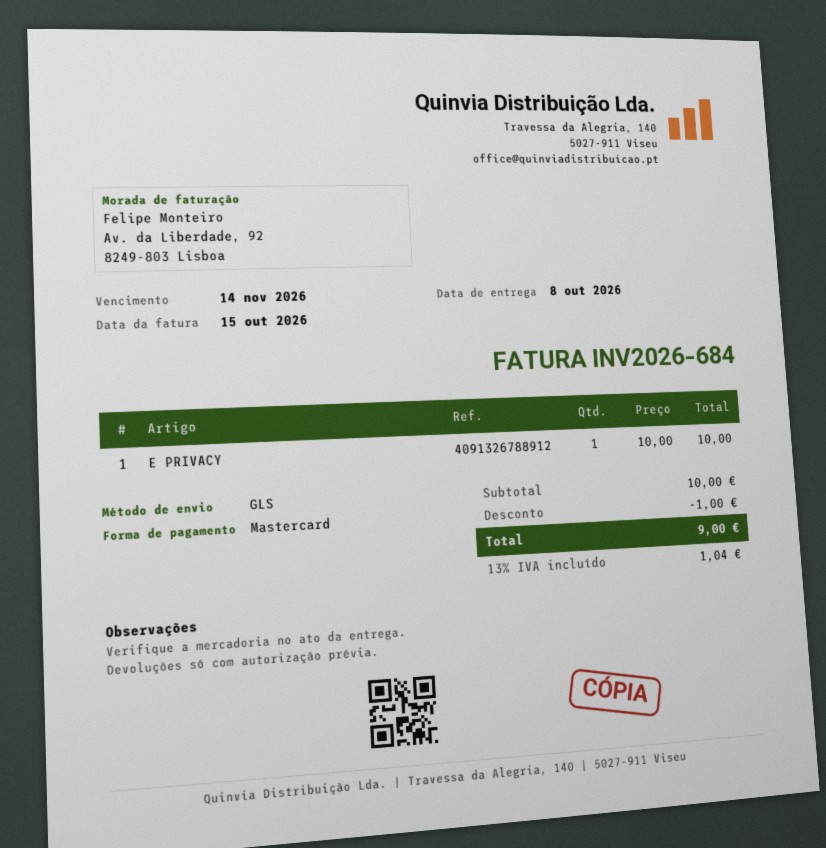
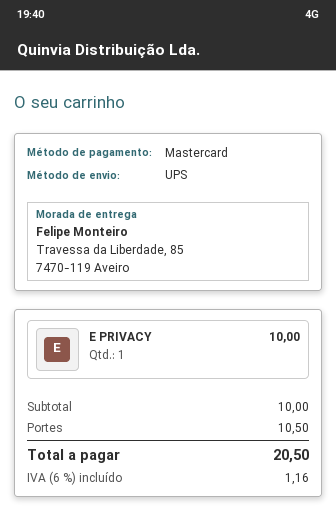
shipping method: GLS -> UPS
discount: 1.00 -> none
shipping: none -> 10.50
tax: 13% = 1.04 -> 6% = 1.16
total: 9.00 -> 20.50

